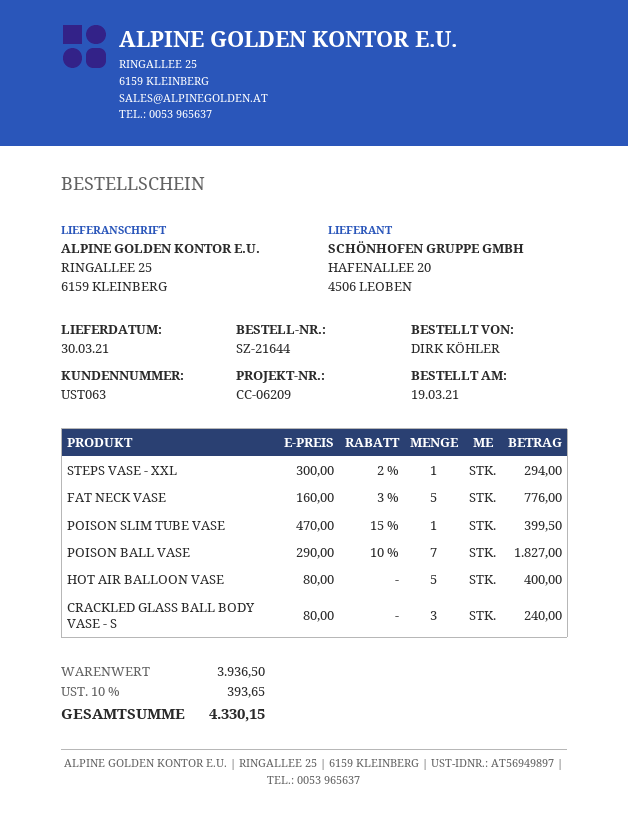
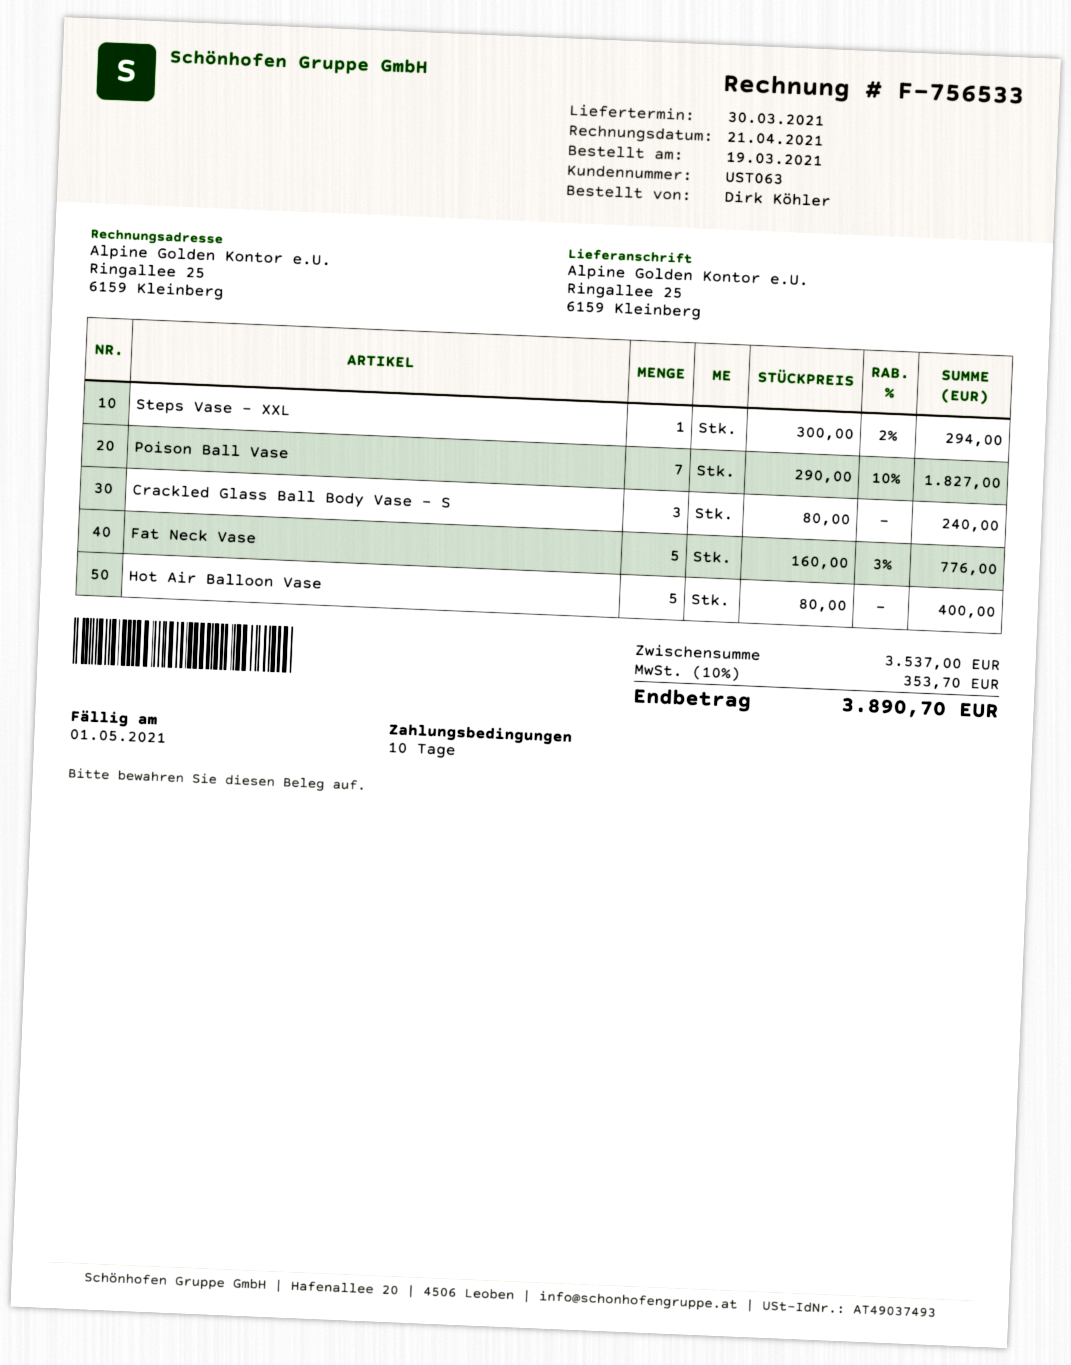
POISON SLIM TUBE VASE: 1 x 470.00 - 15% = 399.50 -> none
subtotal: 3936.50 -> 3537.00
tax: 10% = 393.65 -> 10% = 353.70
total: 4330.15 -> 3890.70

